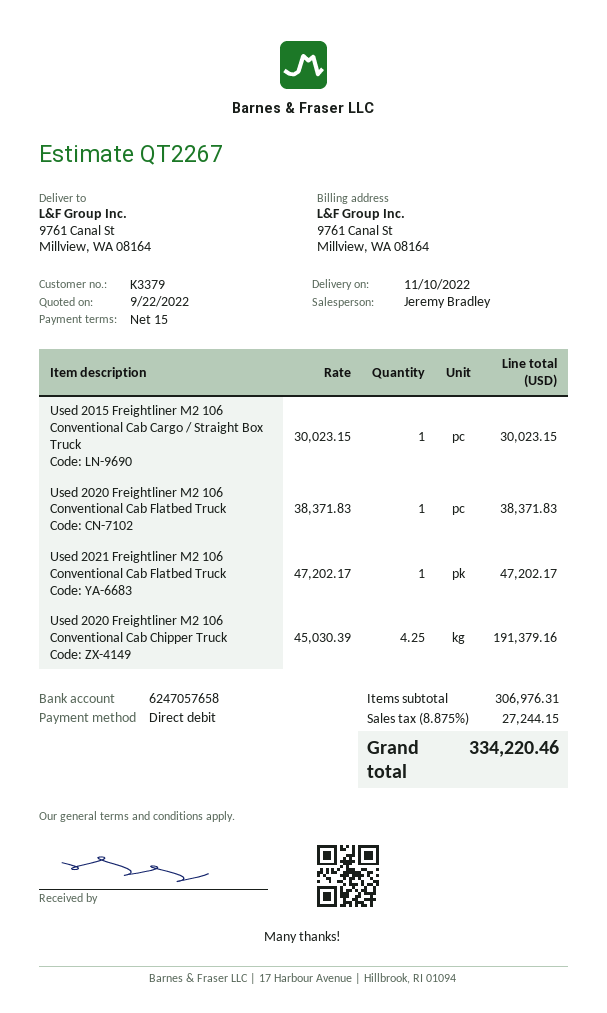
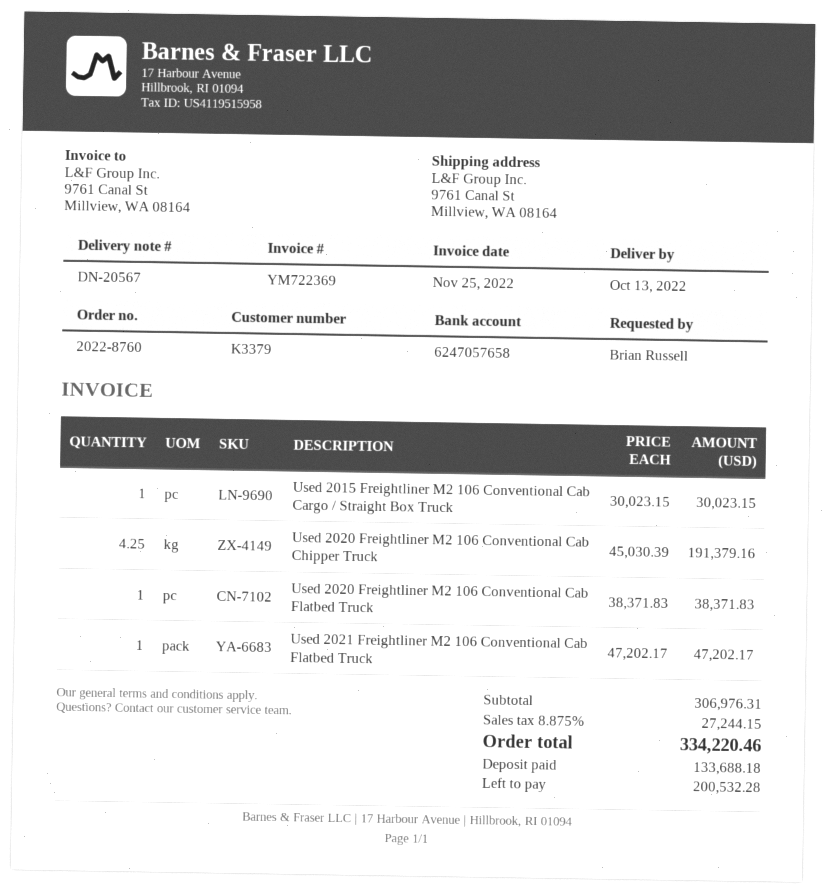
delivery date: 2022-11-10 -> 2022-10-13

